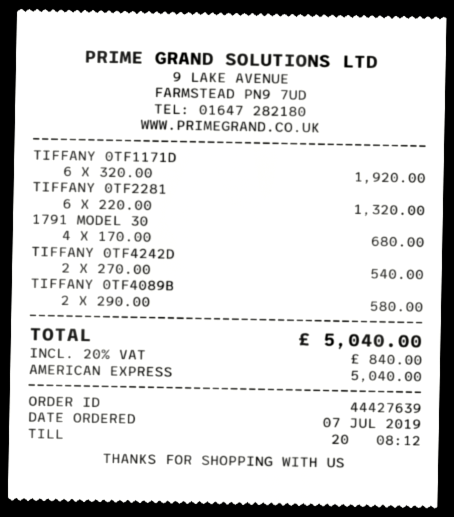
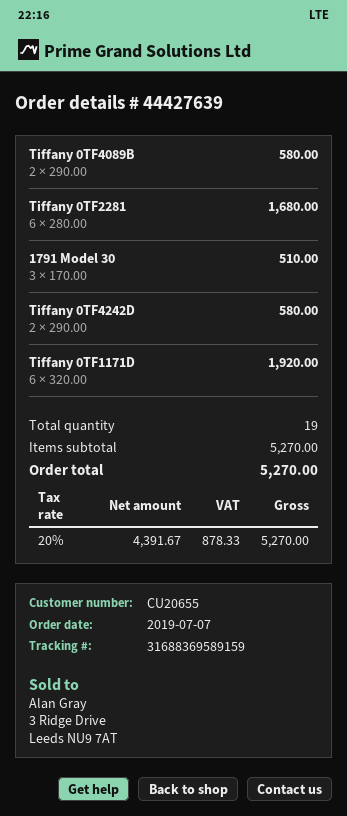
TIFFANY 0TF2281: 6 x 220.00 = 1320.00 -> 6 x 280.00 = 1680.00
1791 MODEL 30: 4 x 170.00 = 680.00 -> 3 x 170.00 = 510.00
TIFFANY 0TF4242D: 2 x 270.00 = 540.00 -> 2 x 290.00 = 580.00
tax: 20% = 840.00 -> 20% = 878.33
total: 5040.00 -> 5270.00

